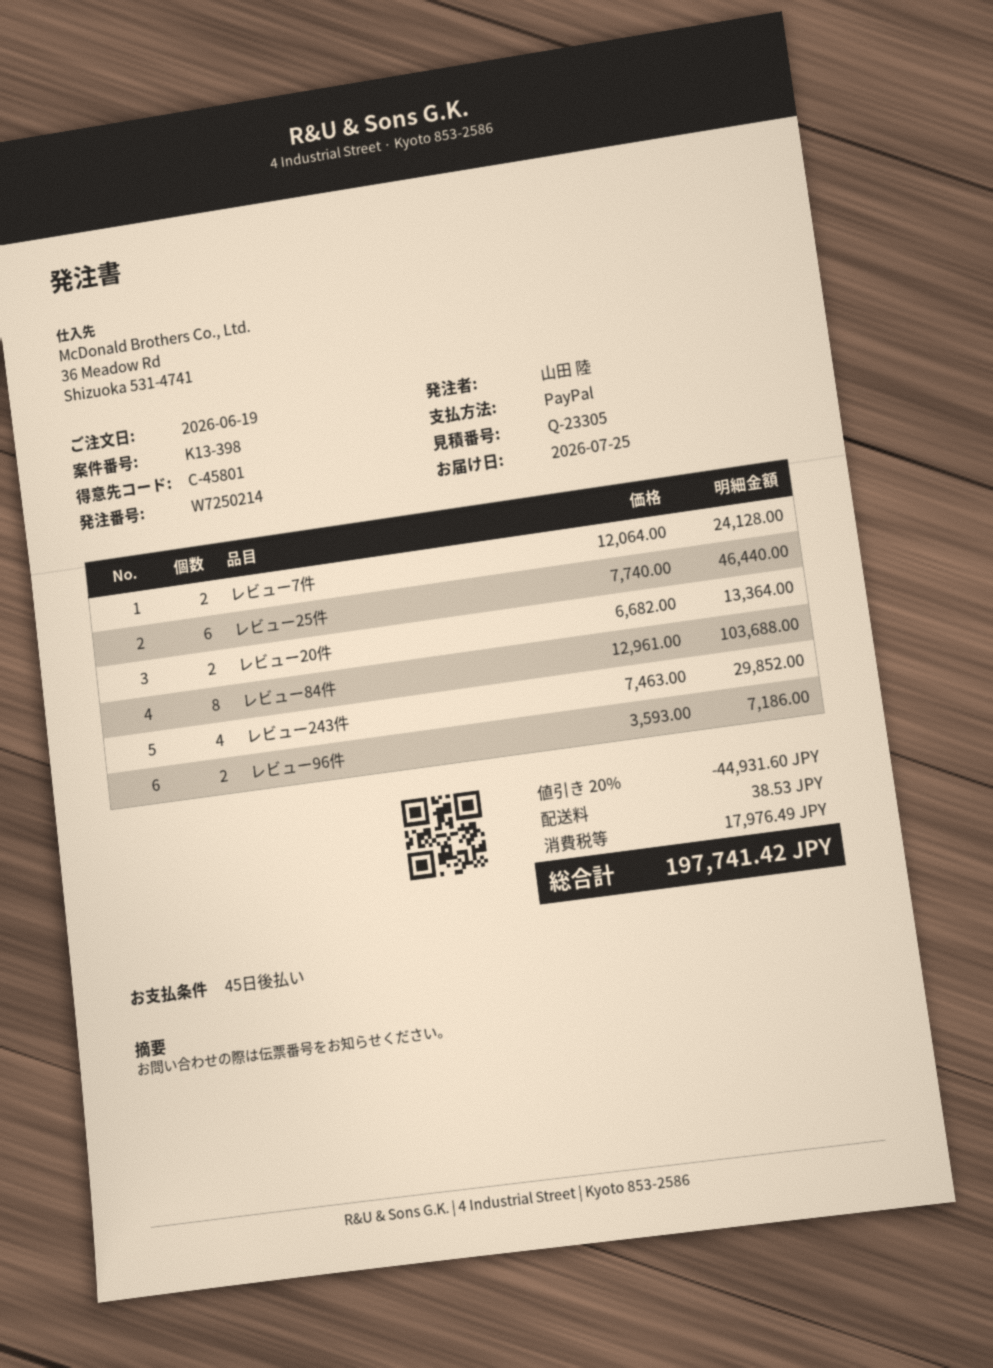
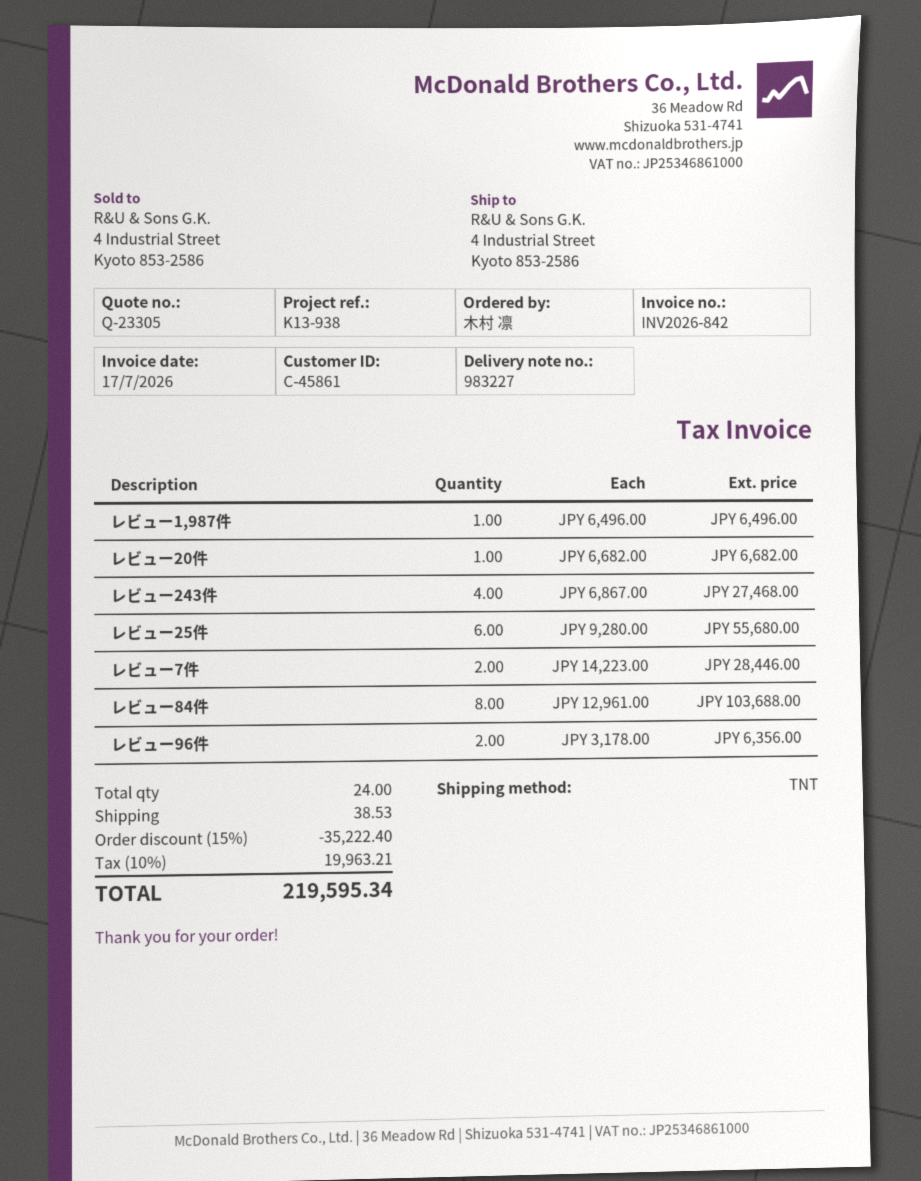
customer number: C-45801 -> C-45861
reference: K13-398 -> K13-938
ordered by: 山田 陸 -> 木村 凛
レビュー7件: 2 x 12064.00 = 24128.00 -> 2 x 14223.00 = 28446.00
レビュー25件: 6 x 7740.00 = 46440.00 -> 6 x 9280.00 = 55680.00
レビュー20件: 2 x 6682.00 = 13364.00 -> 1 x 6682.00 = 6682.00
レビュー243件: 4 x 7463.00 = 29852.00 -> 4 x 6867.00 = 27468.00
レビュー96件: 2 x 3593.00 = 7186.00 -> 2 x 3178.00 = 6356.00
レビュー1,987件: none -> 1 x 6496.00 = 6496.00
discount: 20% = 44931.60 -> 15% = 35222.40
tax: 17976.49 -> 19963.21
total: 197741.42 -> 219595.34

